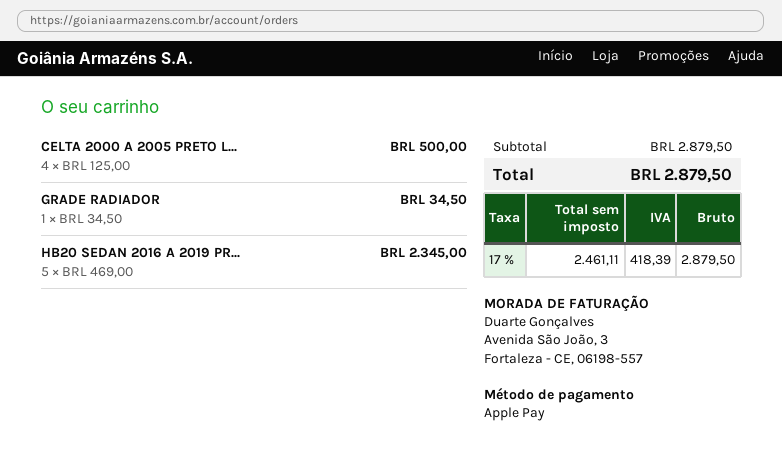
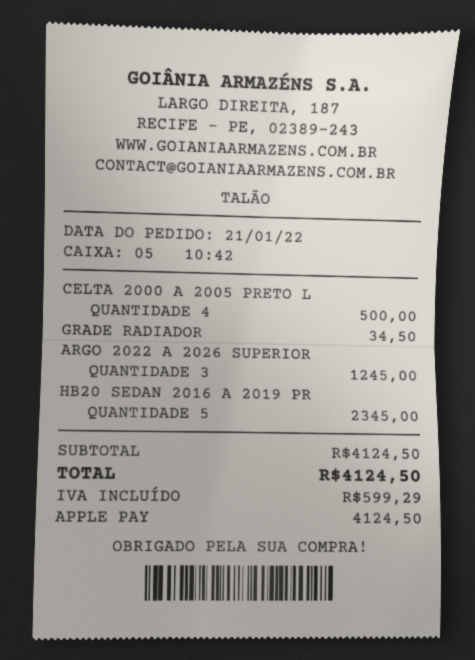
ARGO 2022 A 2026 SUPERIOR: none -> 3 for 1245.00
subtotal: 2879.50 -> 4124.50
tax: 418.39 -> 599.29
total: 2879.50 -> 4124.50

